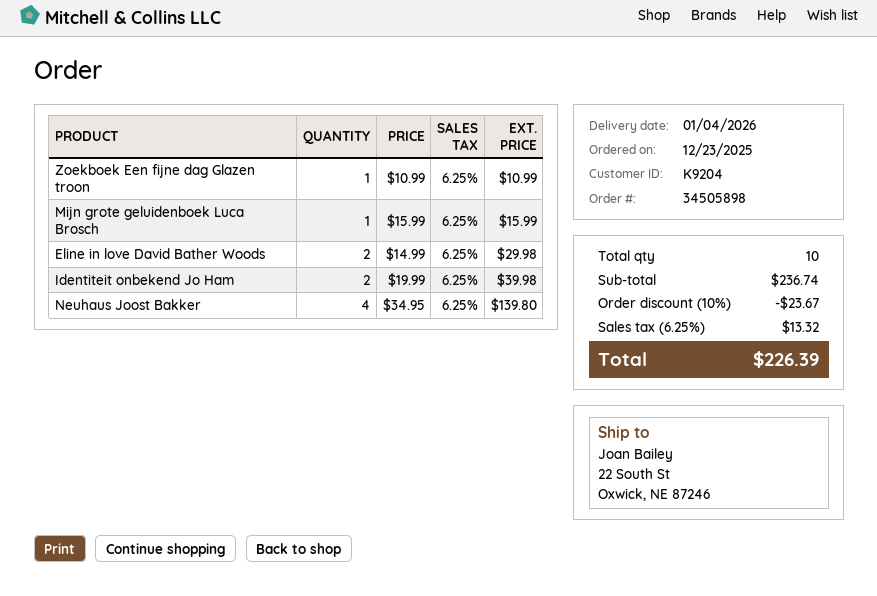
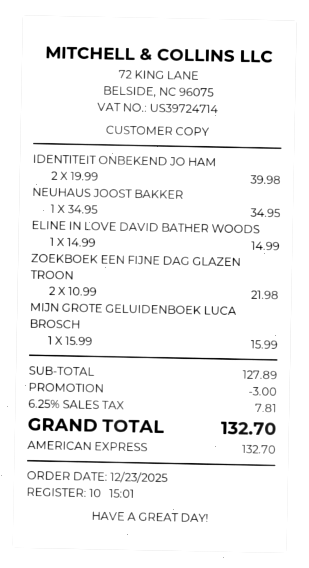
Zoekboek Een fijne dag Glazen troon: 1 x 10.99 = 10.99 -> 2 x 10.99 = 21.98
Eline in love David Bather Woods: 2 x 14.99 = 29.98 -> 1 x 14.99 = 14.99
Neuhaus Joost Bakker: 4 x 34.95 = 139.80 -> 1 x 34.95 = 34.95
subtotal: 236.74 -> 127.89
discount: 23.67 -> 3.00
tax: 6.25% = 13.32 -> 6.25% = 7.81
total: 226.39 -> 132.70

